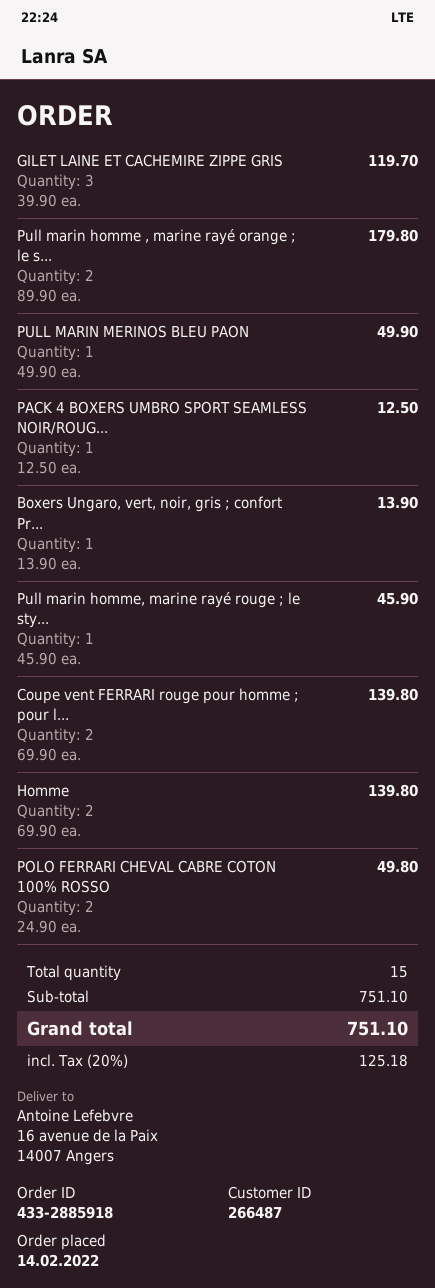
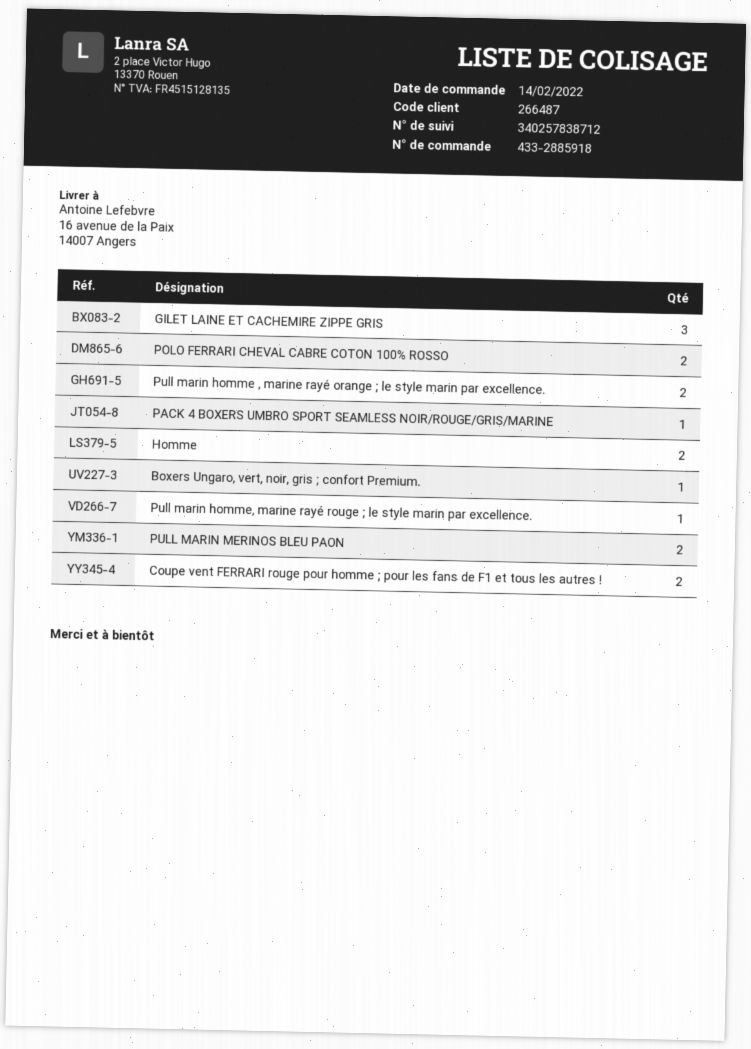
PULL MARIN MERINOS BLEU PAON: 1 -> 2

